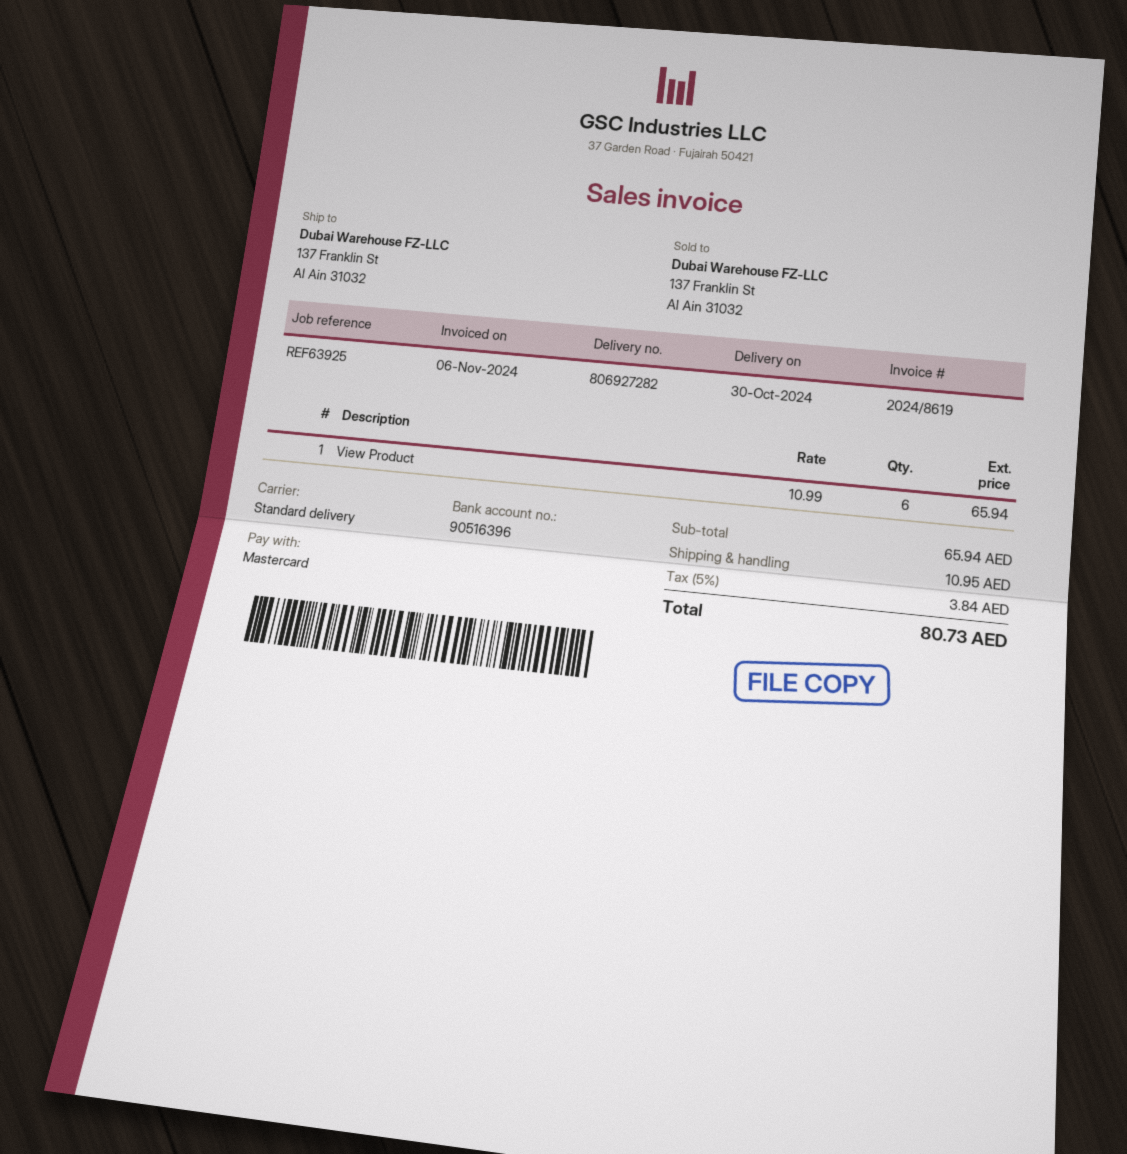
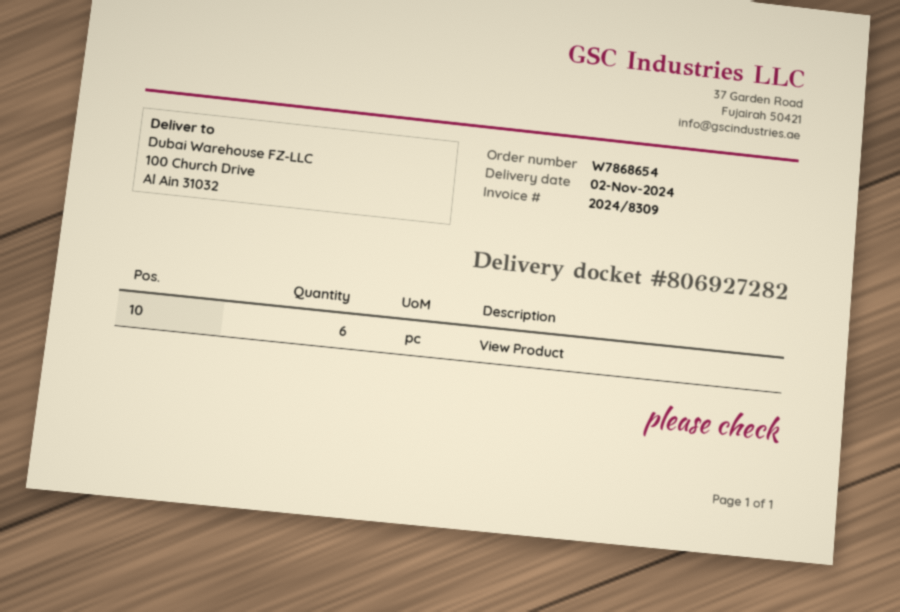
delivery date: 2024-10-30 -> 2024-11-02
invoice number: 2024/8619 -> 2024/8309
ship to: 137 Franklin St, Al Ain 31032 -> 100 Church Drive, Al Ain 31032

